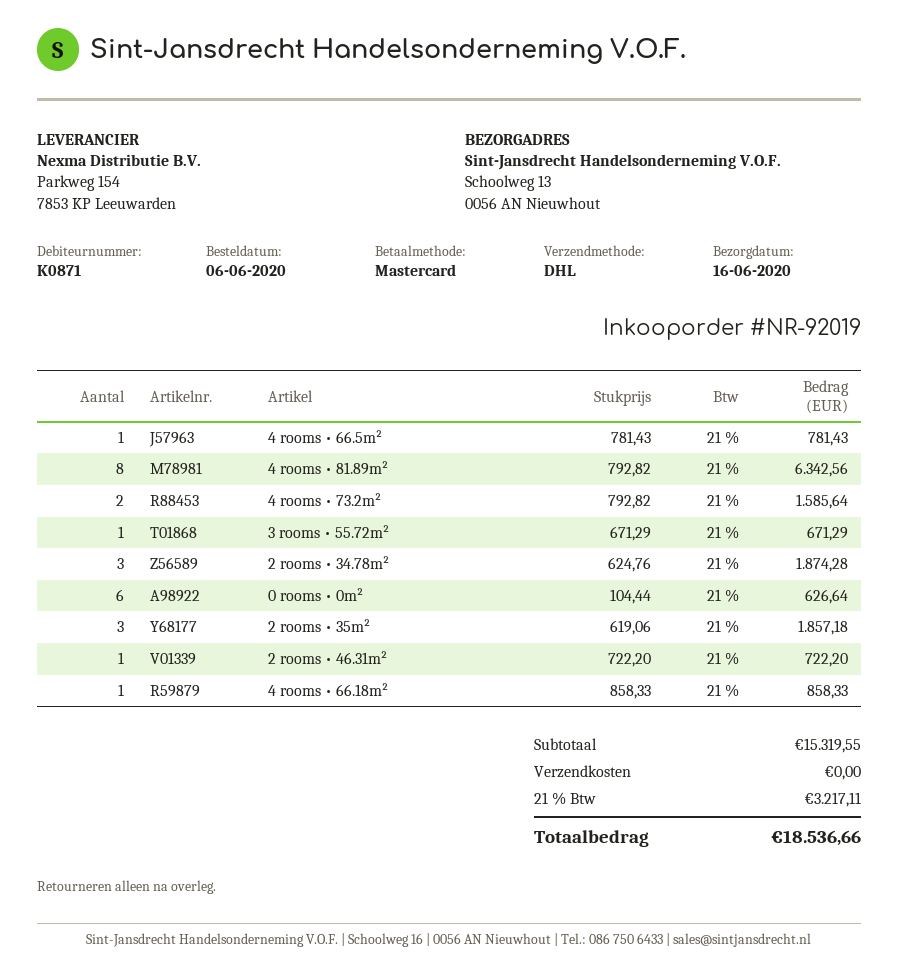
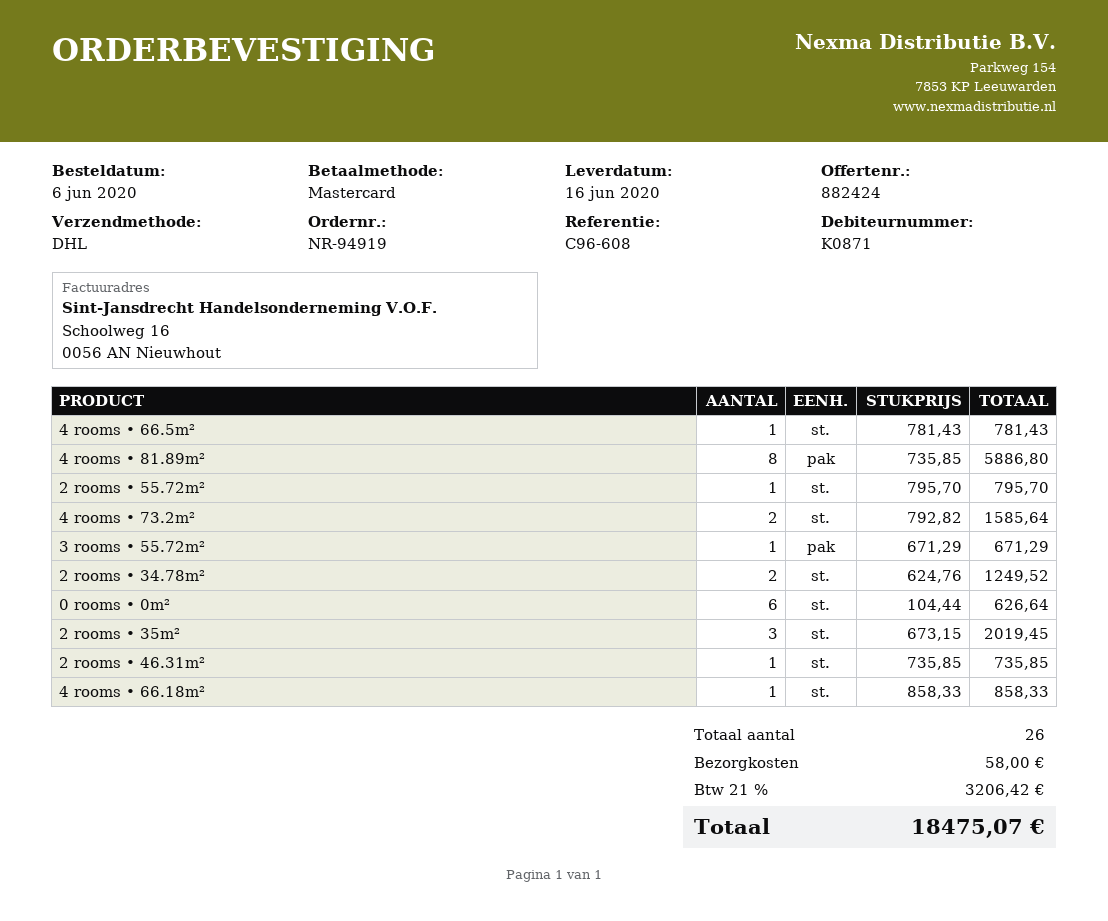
order number: NR-92019 -> NR-94919
4 rooms • 81.89m²: 8 x 792.82 = 6342.56 -> 8 x 735.85 = 5886.80
2 rooms • 34.78m²: 3 x 624.76 = 1874.28 -> 2 x 624.76 = 1249.52
2 rooms • 35m²: 3 x 619.06 = 1857.18 -> 3 x 673.15 = 2019.45
2 rooms • 46.31m²: 1 x 722.20 = 722.20 -> 1 x 735.85 = 735.85
2 rooms • 55.72m²: none -> 1 x 795.70 = 795.70
shipping: 0.00 -> 58.00
tax: 21% = 3217.11 -> 21% = 3206.42
total: 18536.66 -> 18475.07

